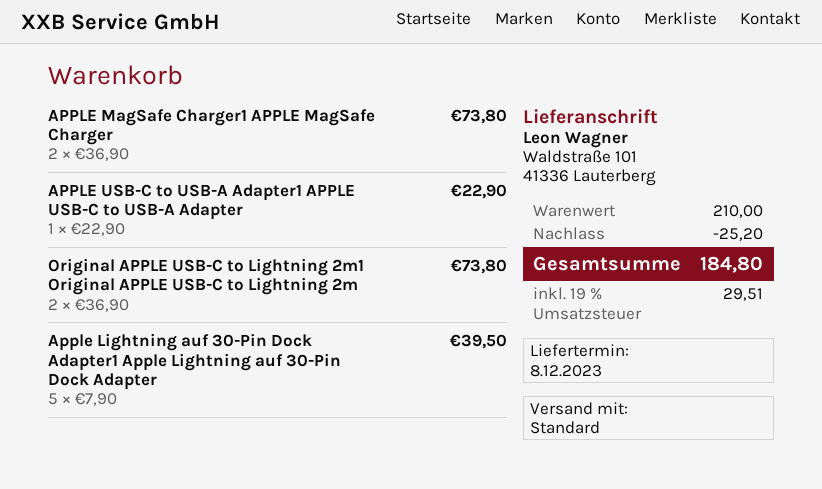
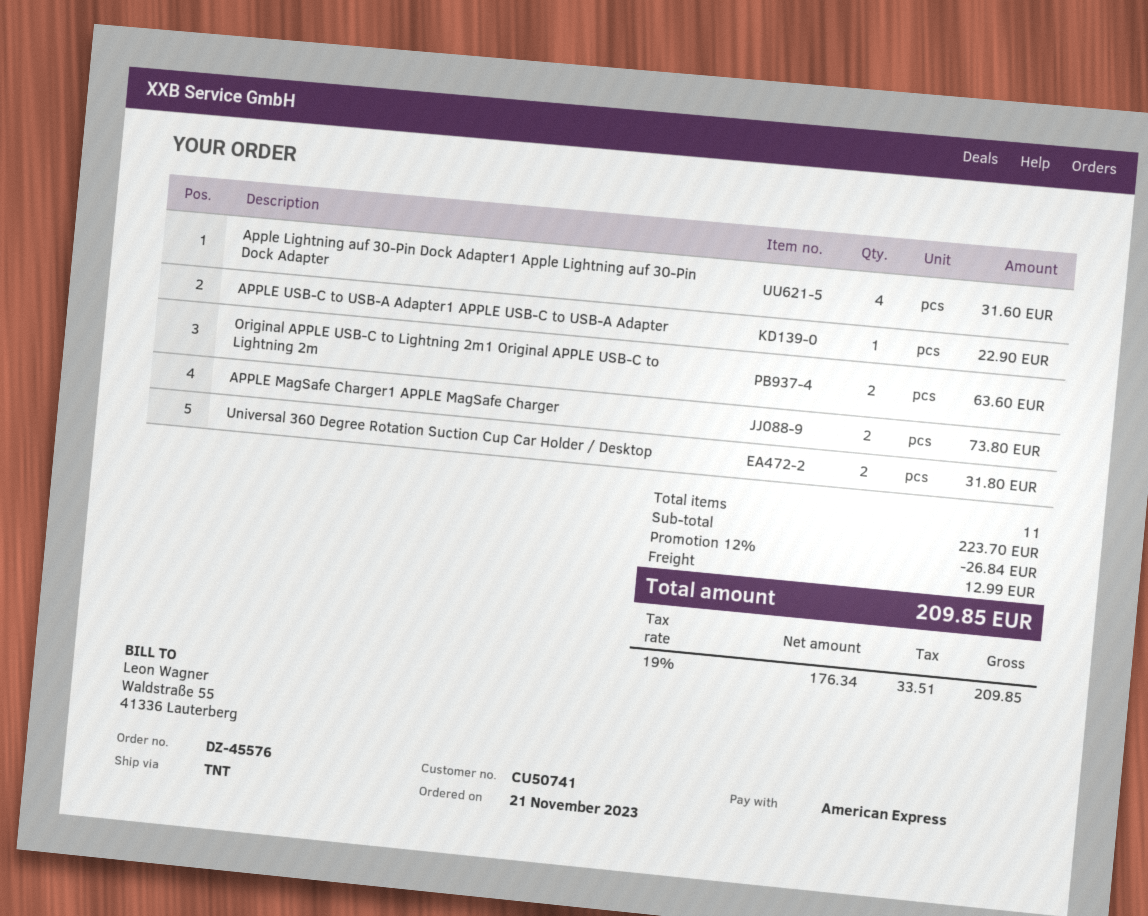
shipping method: standard -> TNT
Original APPLE USB-C to Lightning 2m1 Original APPLE USB-C to Lightning 2m: 2 for 73.80 -> 2 for 63.60
Apple Lightning auf 30-Pin Dock Adapter1 Apple Lightning auf 30-Pin Dock Adapter: 5 for 39.50 -> 4 for 31.60
Universal 360 Degree Rotation Suction Cup Car Holder / Desktop: none -> 2 for 31.80
subtotal: 210.00 -> 223.70
discount: 25.20 -> 26.84
shipping: none -> 12.99
tax: 19% = 29.51 -> 19% = 33.51
total: 184.80 -> 209.85

